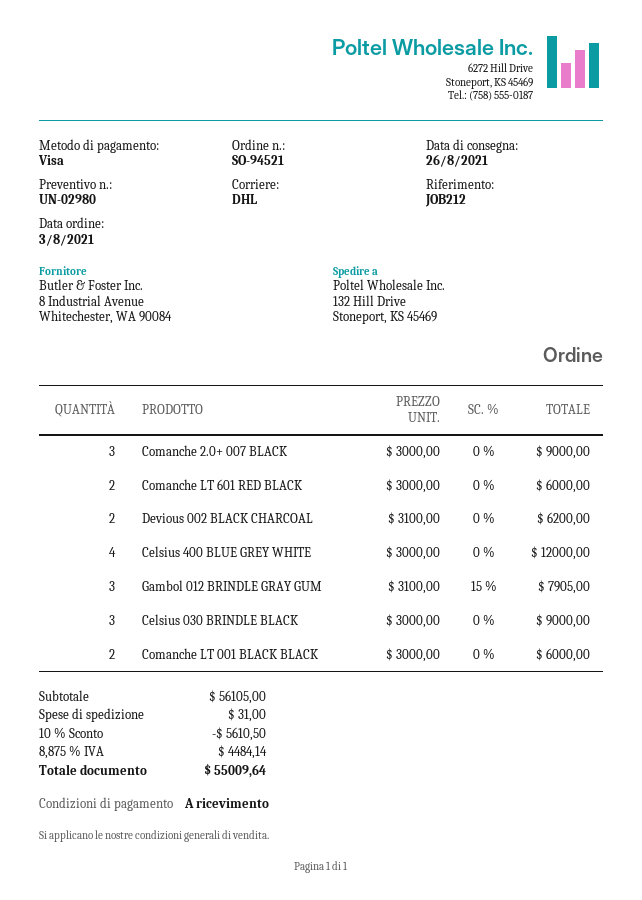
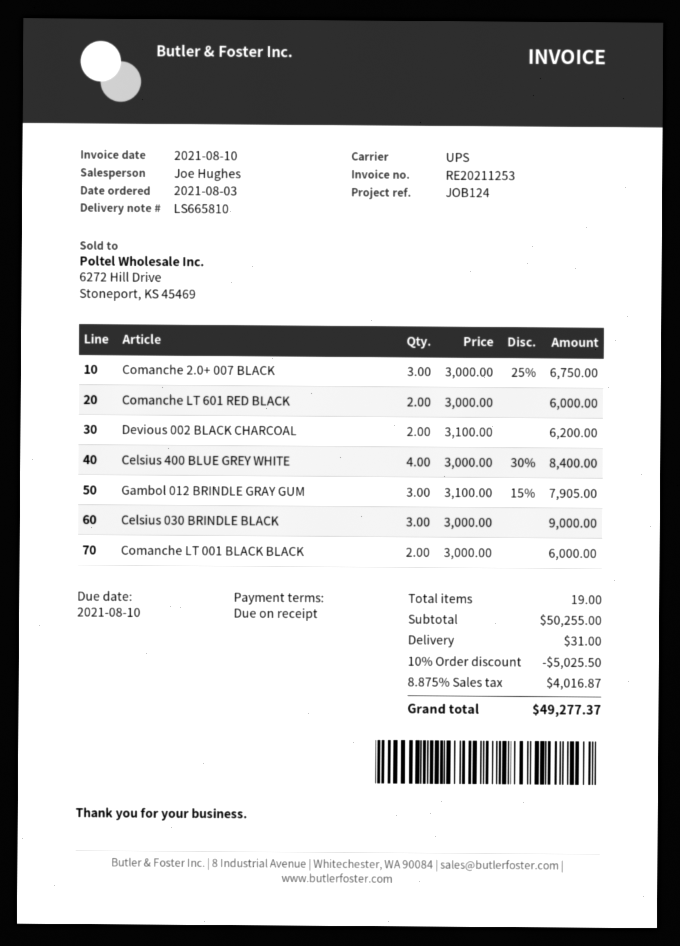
reference: JOB212 -> JOB124
shipping method: DHL -> UPS
Comanche 2.0+ 007 BLACK: 3 x 3000.00 = 9000.00 -> 3 x 3000.00 - 25% = 6750.00
Celsius 400 BLUE GREY WHITE: 4 x 3000.00 = 12000.00 -> 4 x 3000.00 - 30% = 8400.00
subtotal: 56105.00 -> 50255.00
discount: 10% = 5610.50 -> 10% = 5025.50
tax: 8.875% = 4484.14 -> 8.875% = 4016.87
total: 55009.64 -> 49277.37

